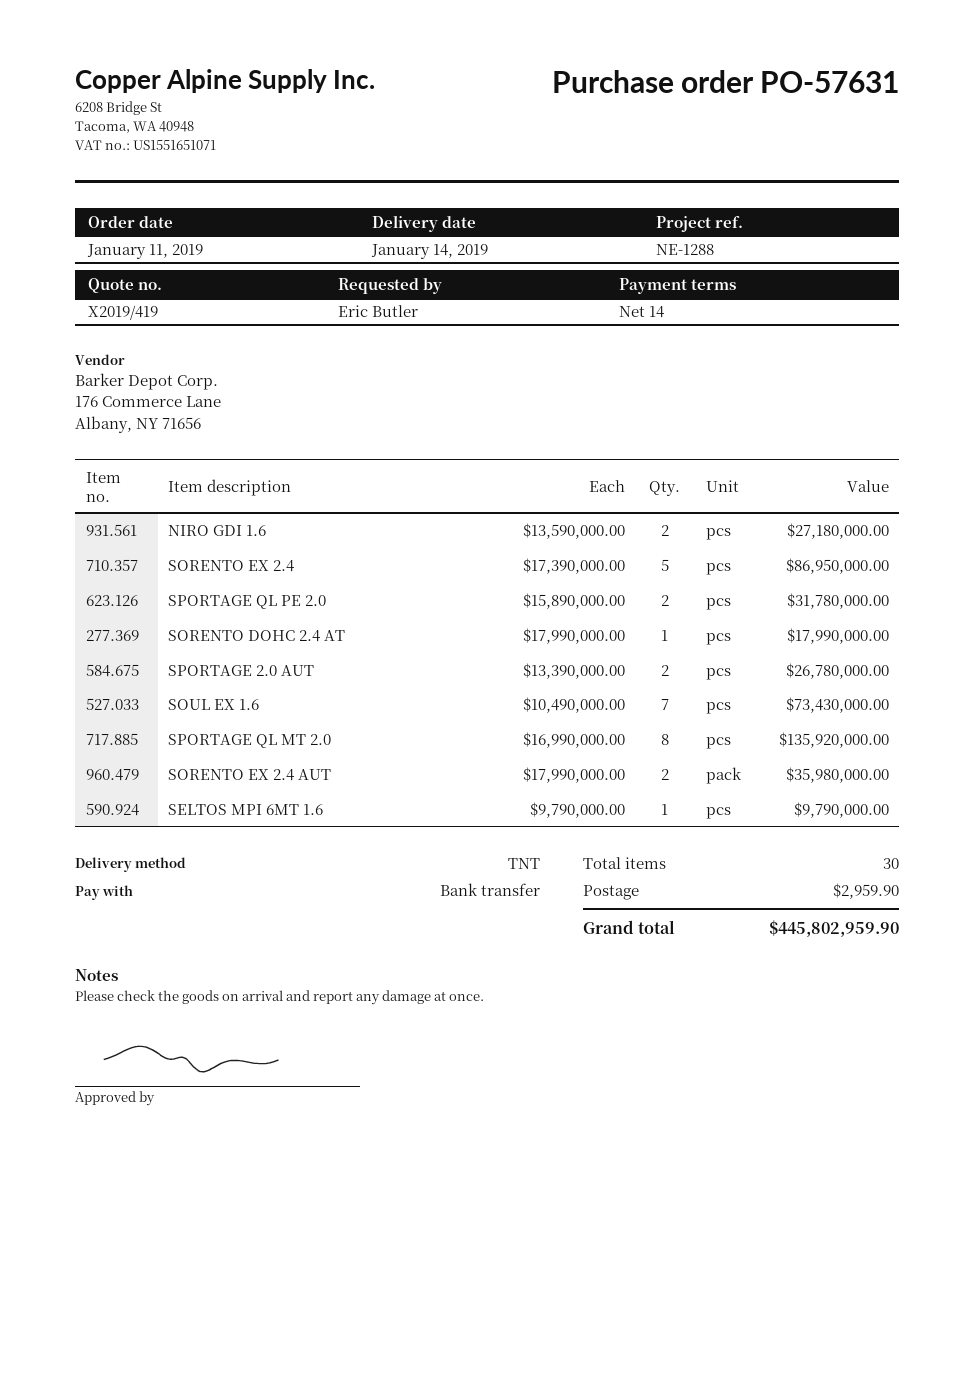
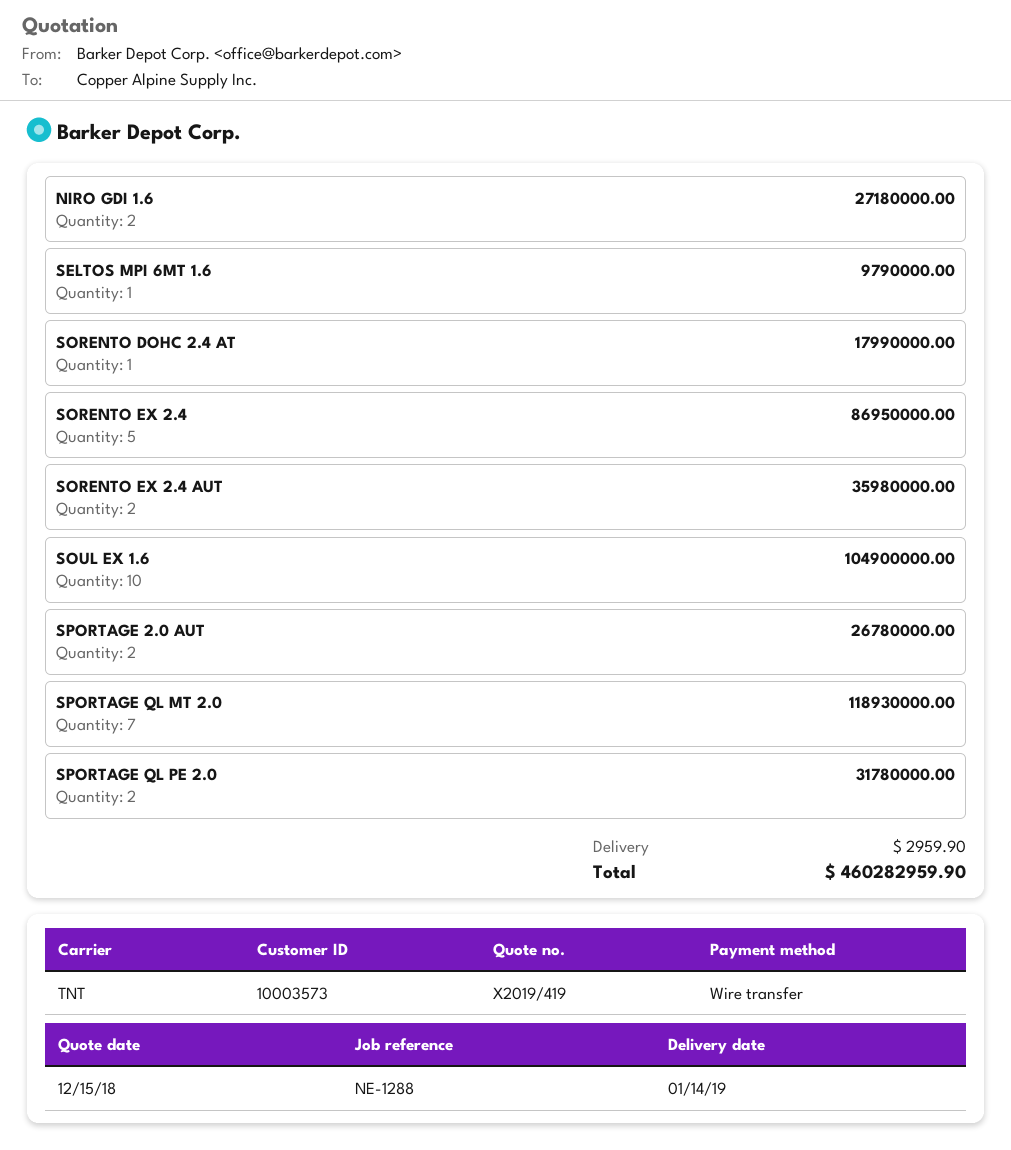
SOUL EX 1.6: 7 for 73430000.00 -> 10 for 104900000.00
SPORTAGE QL MT 2.0: 8 for 135920000.00 -> 7 for 118930000.00
total: 445802959.90 -> 460282959.90

